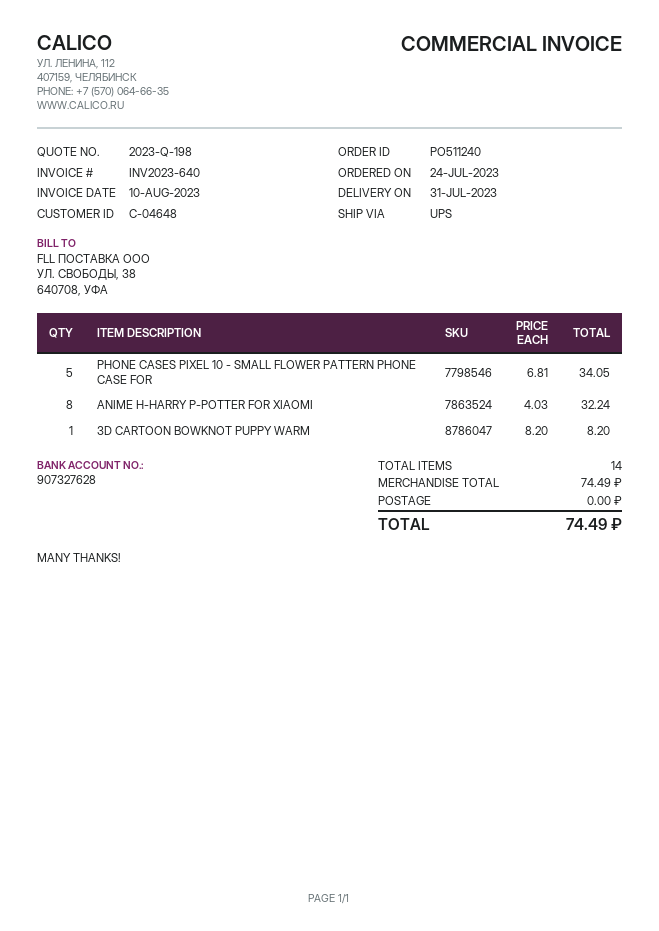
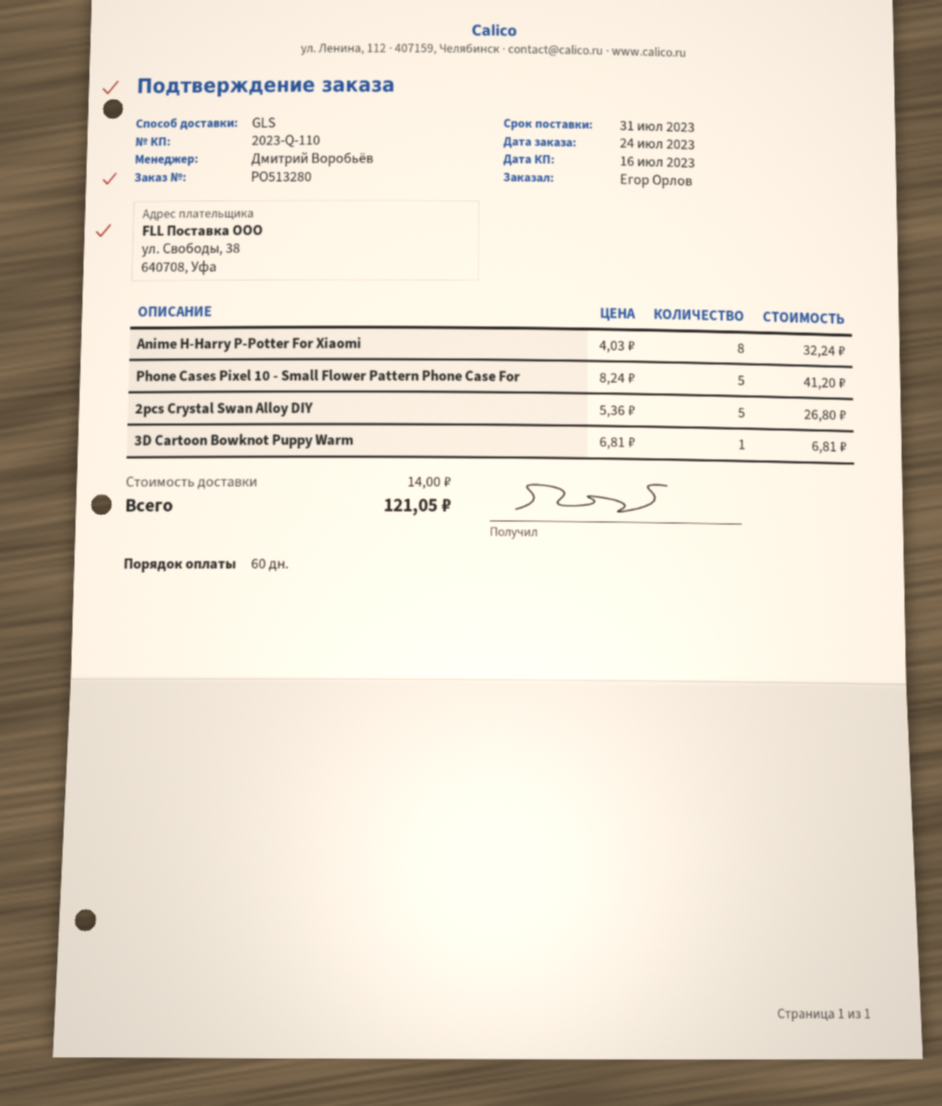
quote number: 2023-Q-198 -> 2023-Q-110
order number: PO511240 -> PO513280
shipping method: UPS -> GLS
PHONE CASES PIXEL 10 - SMALL FLOWER PATTERN PHONE CASE FOR: 5 x 6.81 = 34.05 -> 5 x 8.24 = 41.20
3D CARTOON BOWKNOT PUPPY WARM: 1 x 8.20 = 8.20 -> 1 x 6.81 = 6.81
2pcs Crystal Swan Alloy DIY: none -> 5 x 5.36 = 26.80
shipping: 0.00 -> 14.00
total: 74.49 -> 121.05

